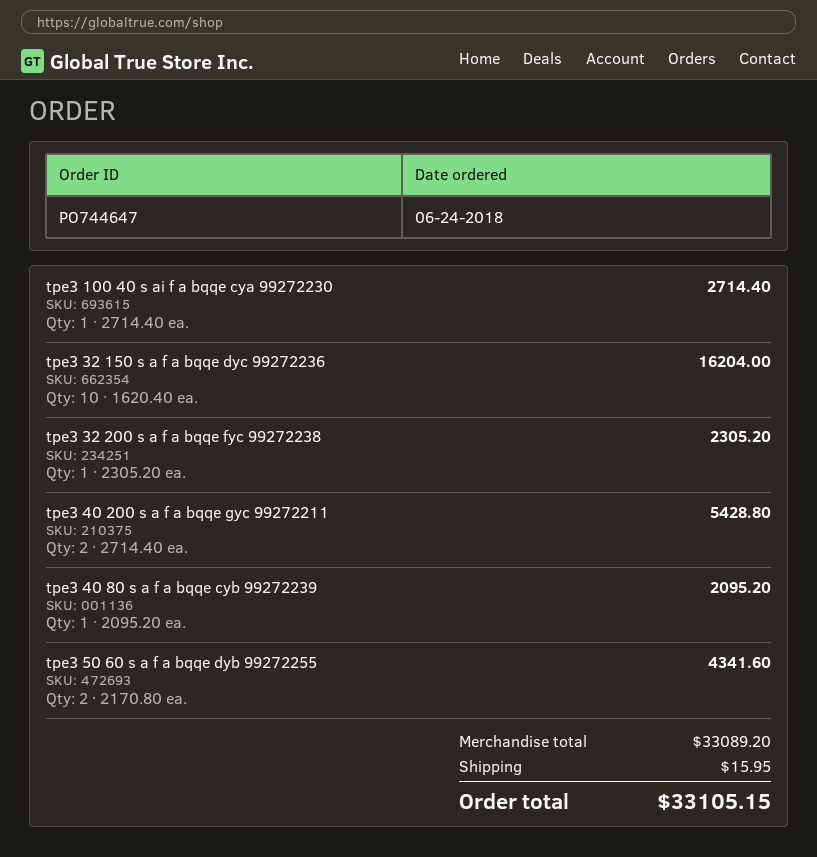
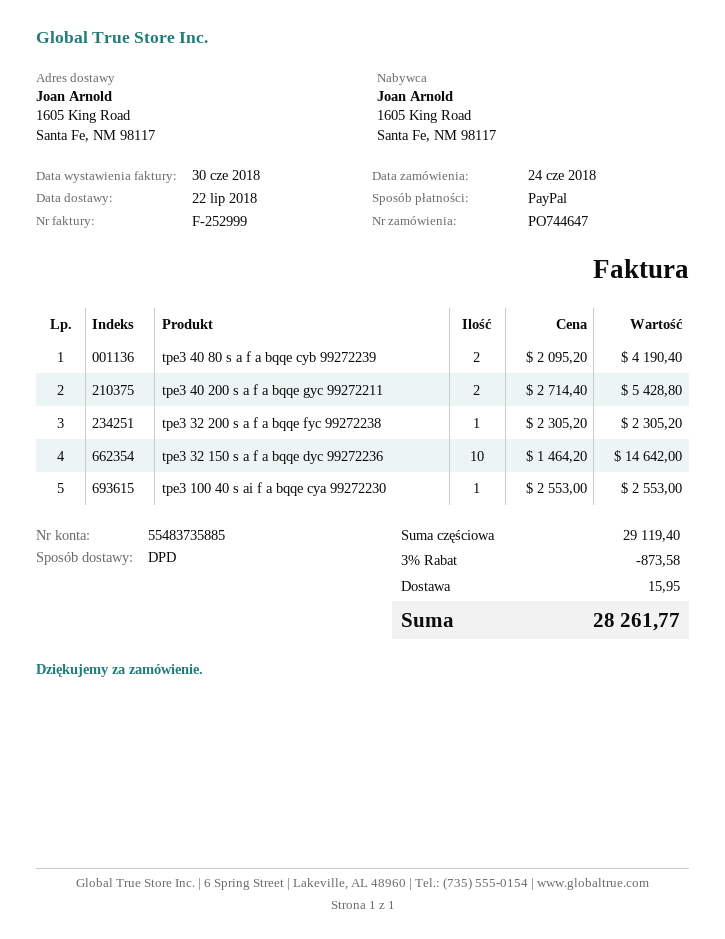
tpe3 100 40 s ai f a bqqe cya 99272230: 1 x 2714.40 = 2714.40 -> 1 x 2553.00 = 2553.00
tpe3 32 150 s a f a bqqe dyc 99272236: 10 x 1620.40 = 16204.00 -> 10 x 1464.20 = 14642.00
tpe3 40 80 s a f a bqqe cyb 99272239: 1 x 2095.20 = 2095.20 -> 2 x 2095.20 = 4190.40
tpe3 50 60 s a f a bqqe dyb 99272255: 2 x 2170.80 = 4341.60 -> none
subtotal: 33089.20 -> 29119.40
discount: none -> 3% = 873.58
total: 33105.15 -> 28261.77

